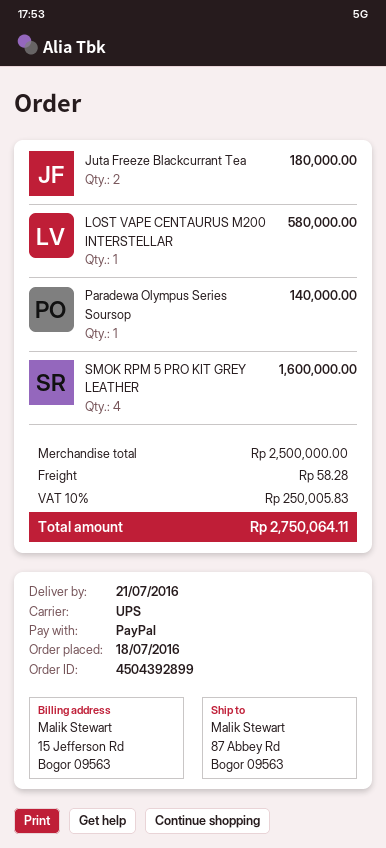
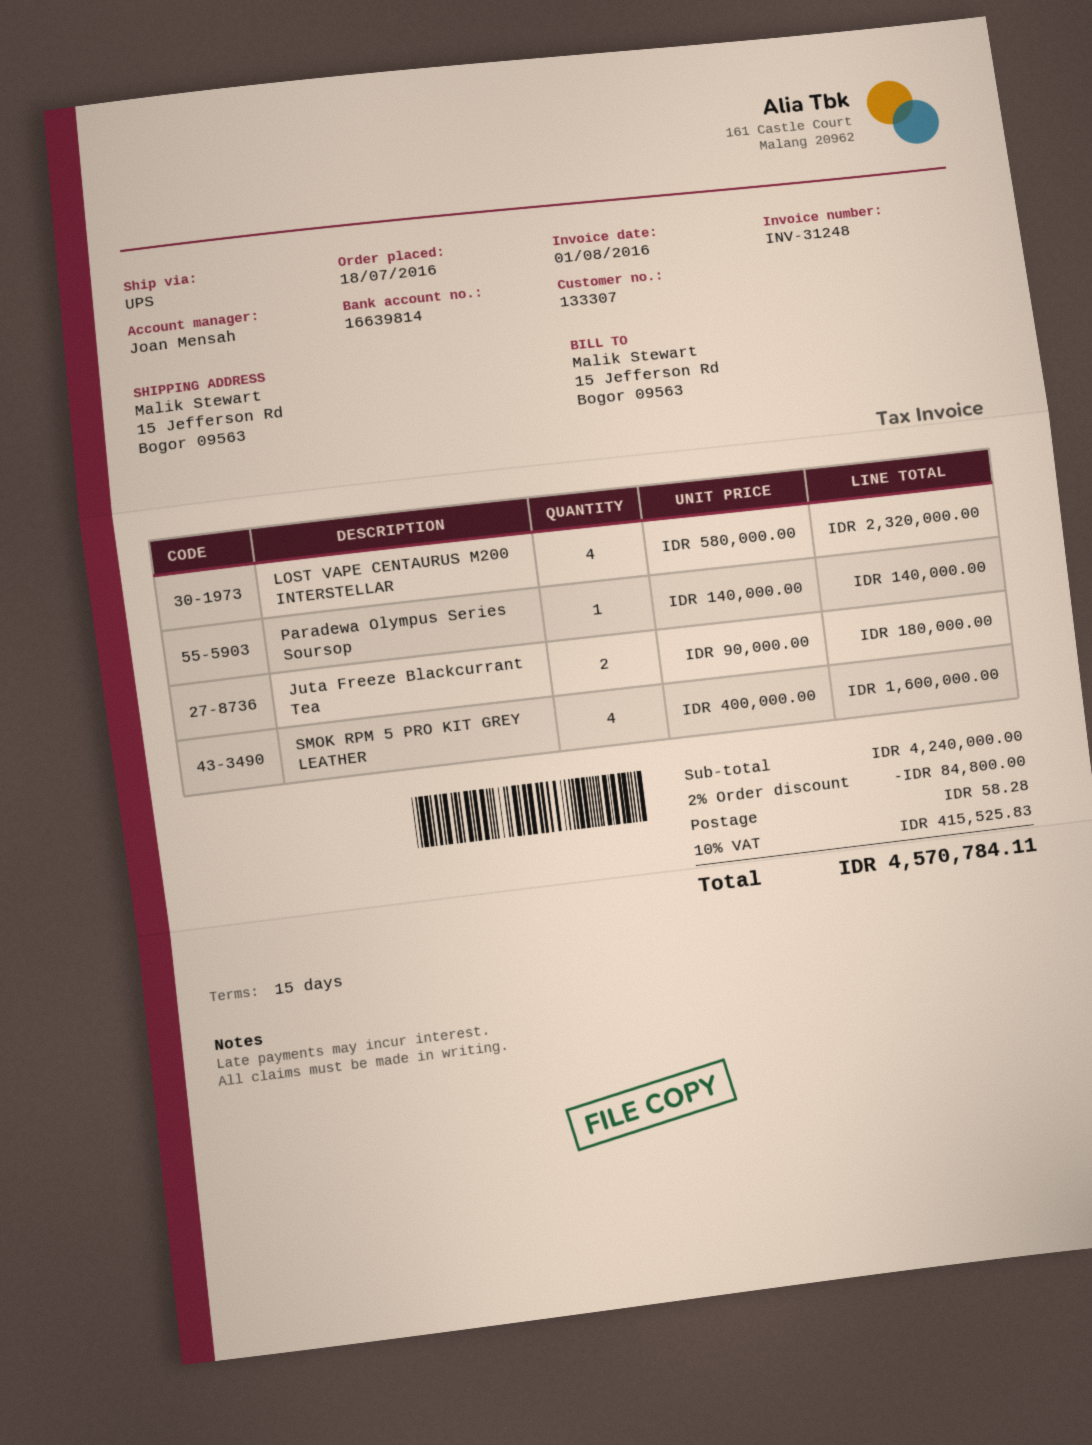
ship to: 87 Abbey Rd, Bogor 09563 -> 15 Jefferson Rd, Bogor 09563
LOST VAPE CENTAURUS M200 INTERSTELLAR: 1 for 580000.00 -> 4 for 2320000.00
subtotal: 2500000.00 -> 4240000.00
discount: none -> 2% = 84800.00
tax: 10% = 250005.83 -> 10% = 415525.83
total: 2750064.11 -> 4570784.11

